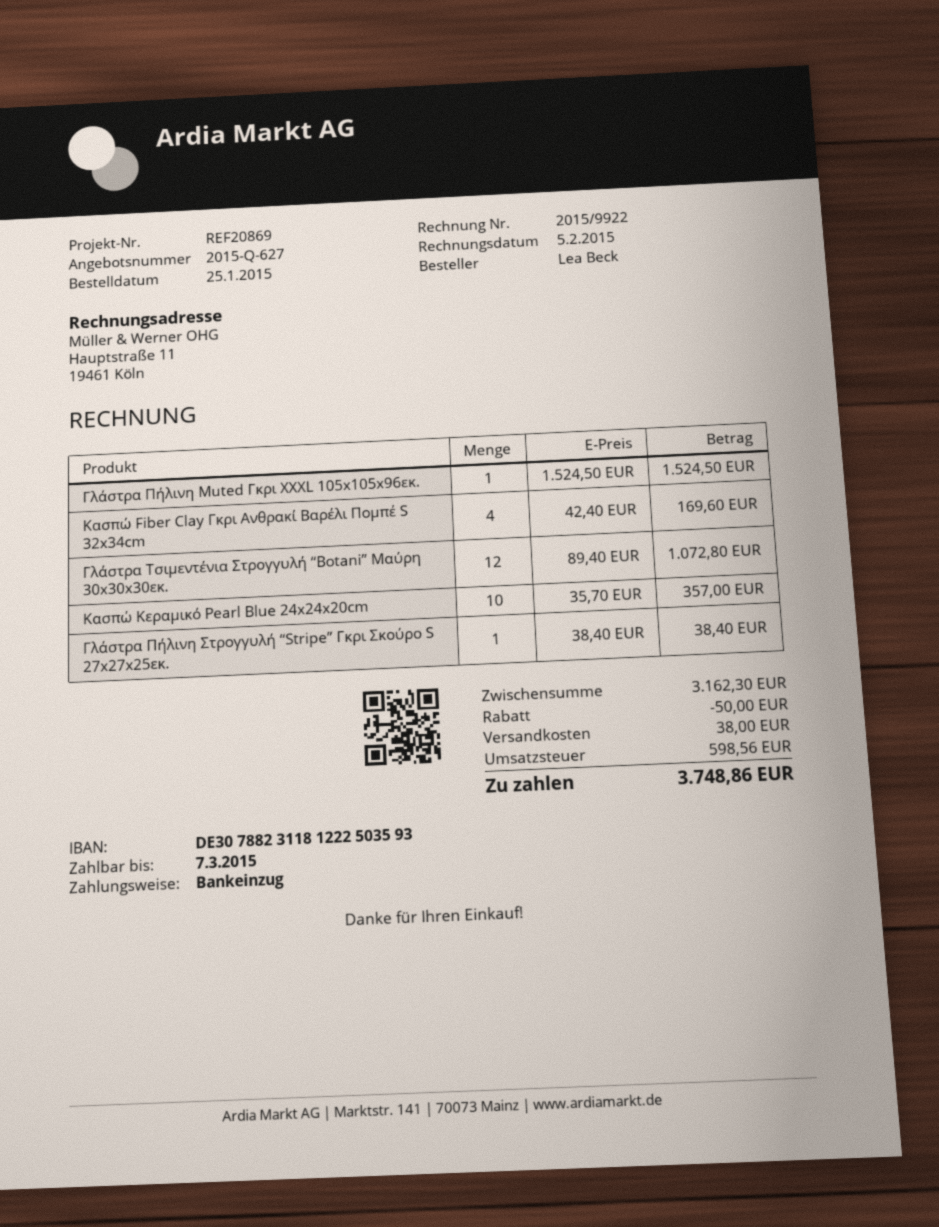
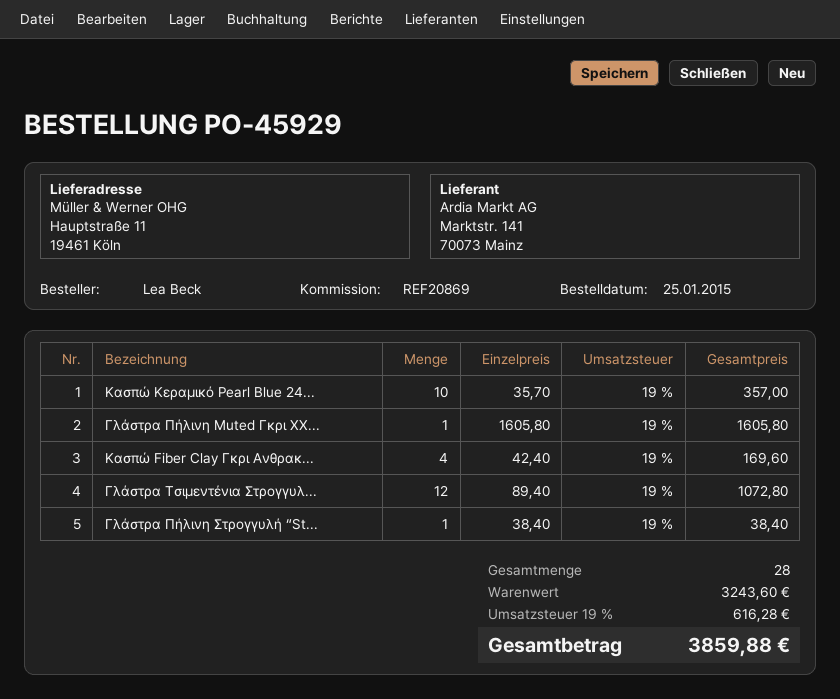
Γλάστρα Πήλινη Muted Γκρι XXXL 105x105x96εκ.: 1 x 1524.50 = 1524.50 -> 1 x 1605.80 = 1605.80
subtotal: 3162.30 -> 3243.60
discount: 50.00 -> none
shipping: 38.00 -> none
tax: 598.56 -> 616.28
total: 3748.86 -> 3859.88

